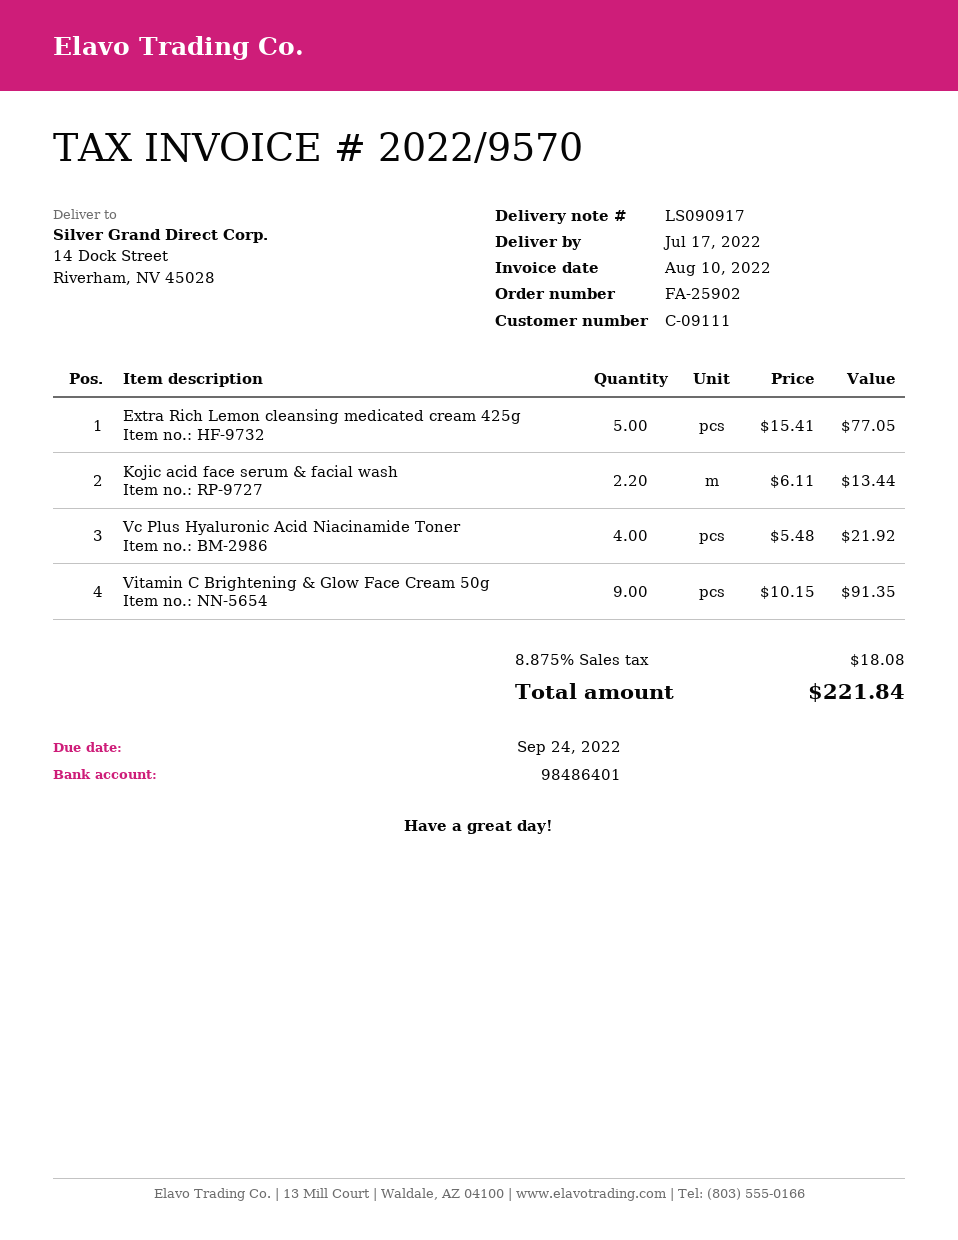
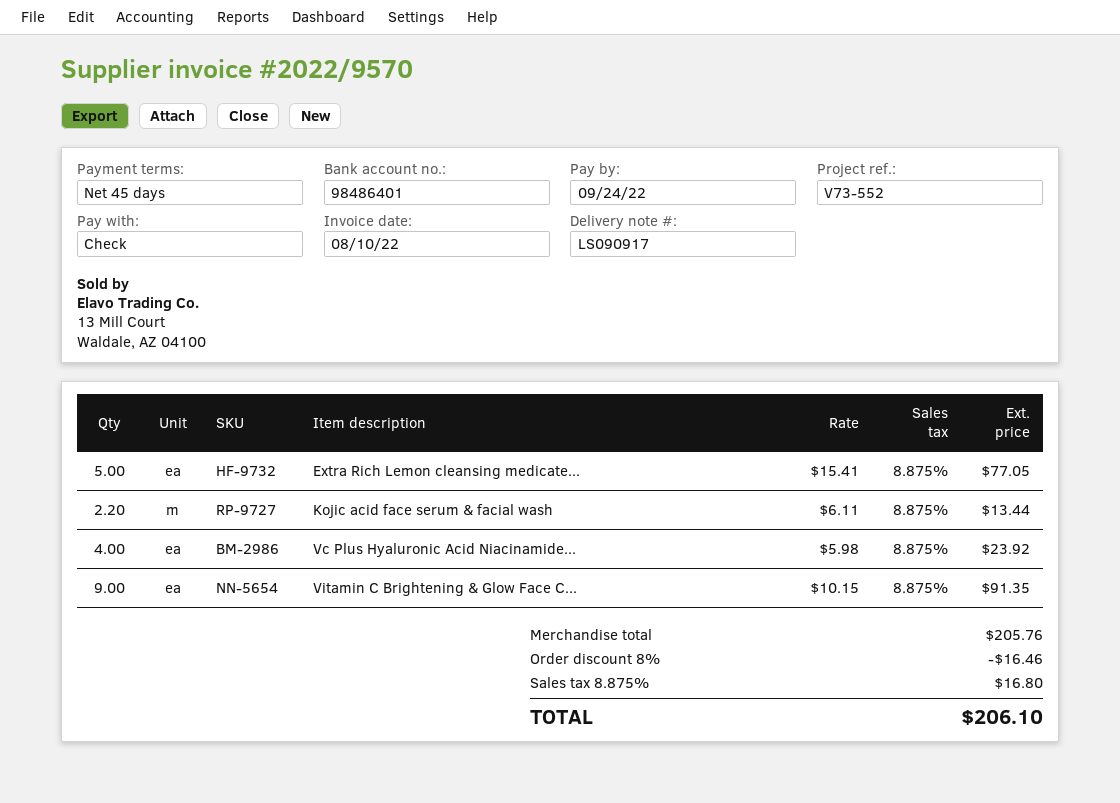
Vc Plus Hyaluronic Acid Niacinamide Toner: 4 x 5.48 = 21.92 -> 4 x 5.98 = 23.92
discount: none -> 8% = 16.46
tax: 8.875% = 18.08 -> 8.875% = 16.80
total: 221.84 -> 206.10

